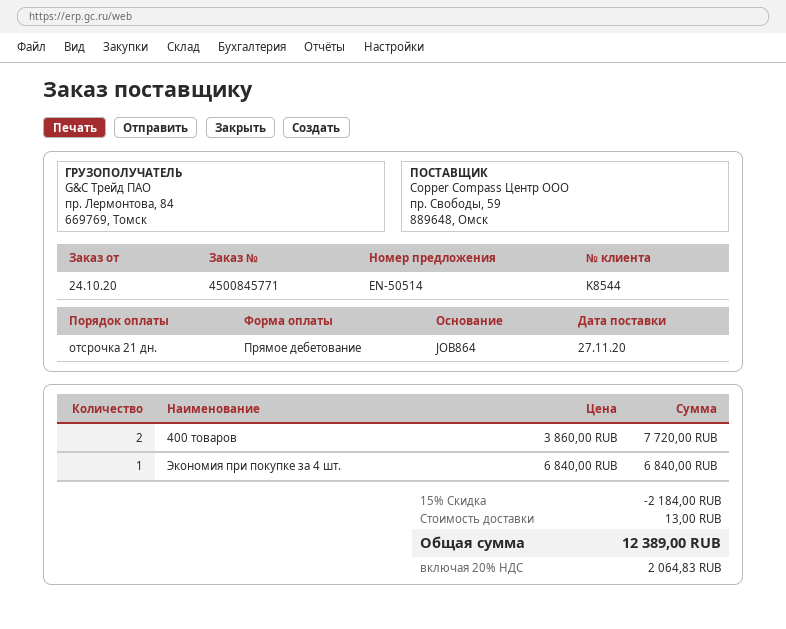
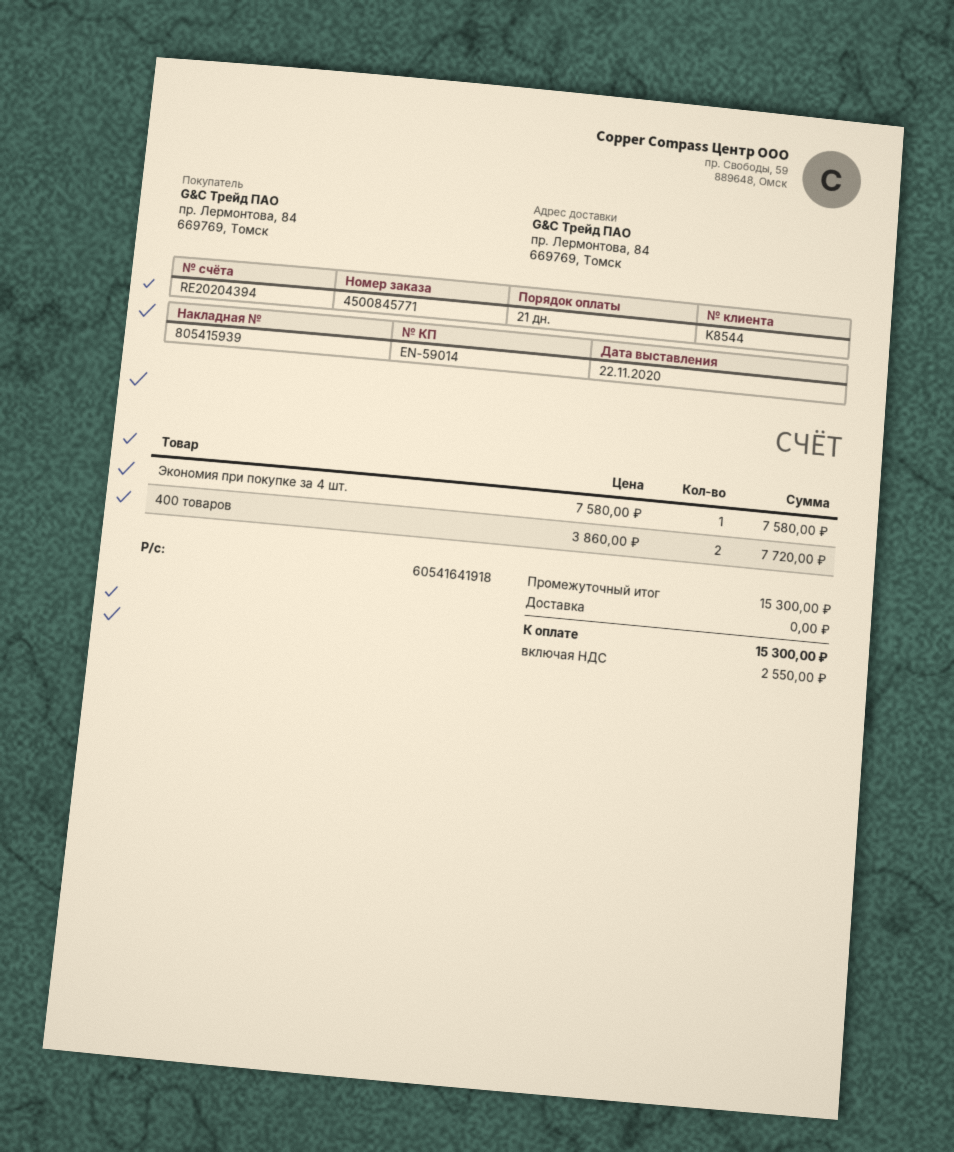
quote number: EN-50514 -> EN-59014
Экономия при покупке за 4 шт.: 1 x 6840.00 = 6840.00 -> 1 x 7580.00 = 7580.00
discount: 15% = 2184.00 -> none
shipping: 13.00 -> 0.00
tax: 2064.83 -> 2550.00
total: 12389.00 -> 15300.00

